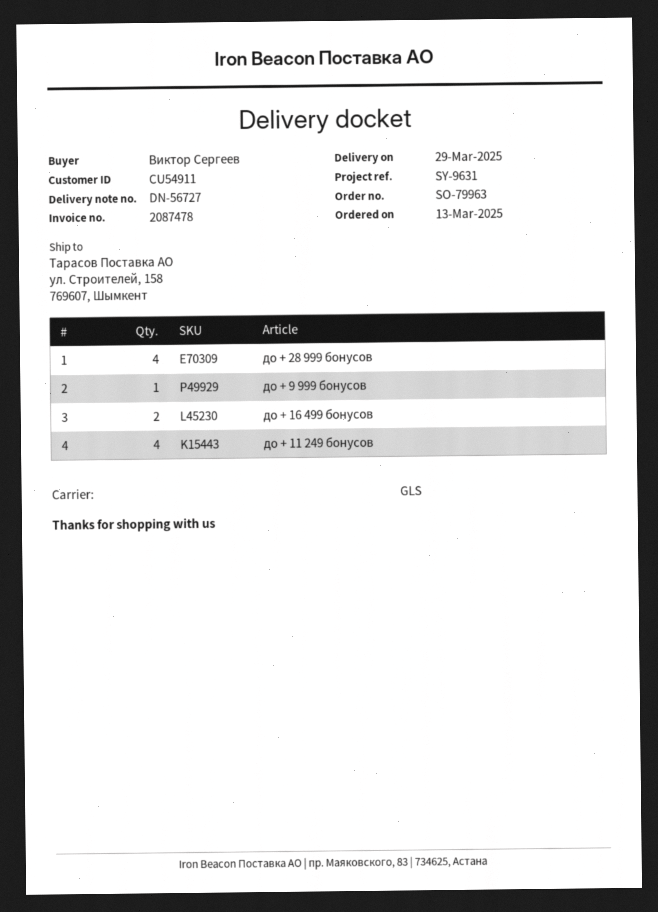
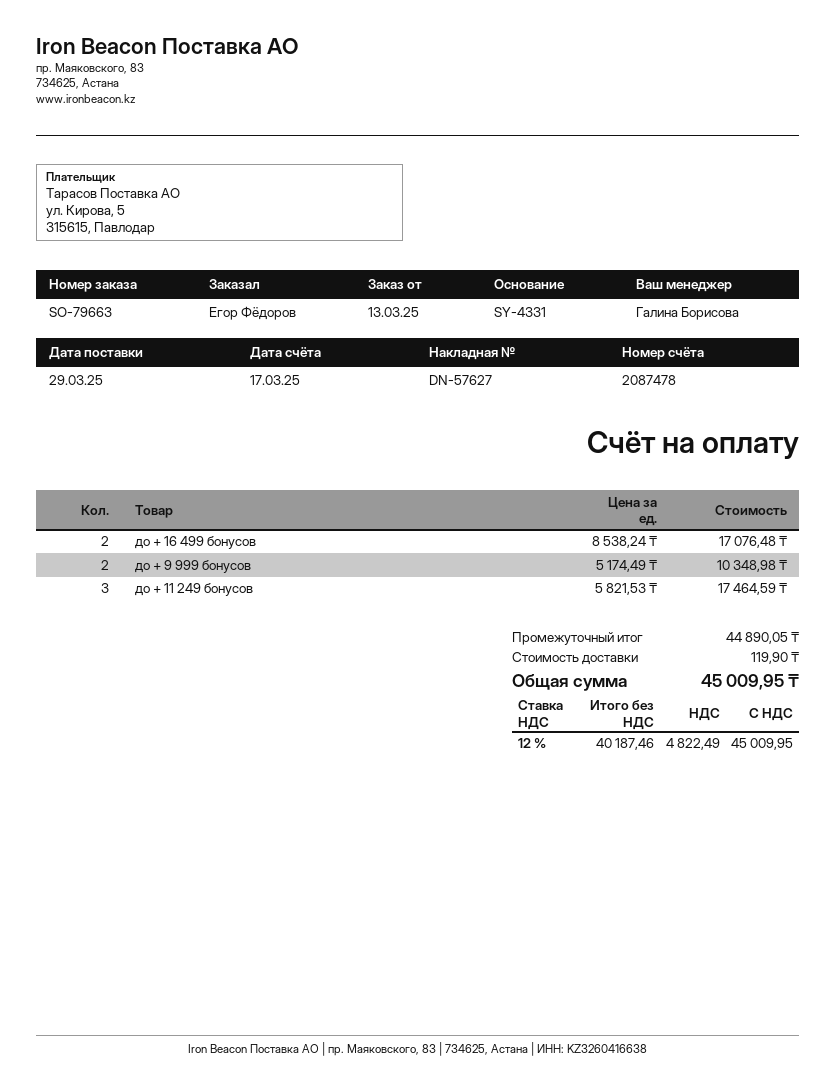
order number: SO-79963 -> SO-79663
delivery note number: DN-56727 -> DN-57627
reference: SY-9631 -> SY-4331
ordered by: Виктор Сергеев -> Егор Фёдоров
до + 28 999 бонусов: 4 -> none
до + 9 999 бонусов: 1 -> 2
до + 11 249 бонусов: 4 -> 3

